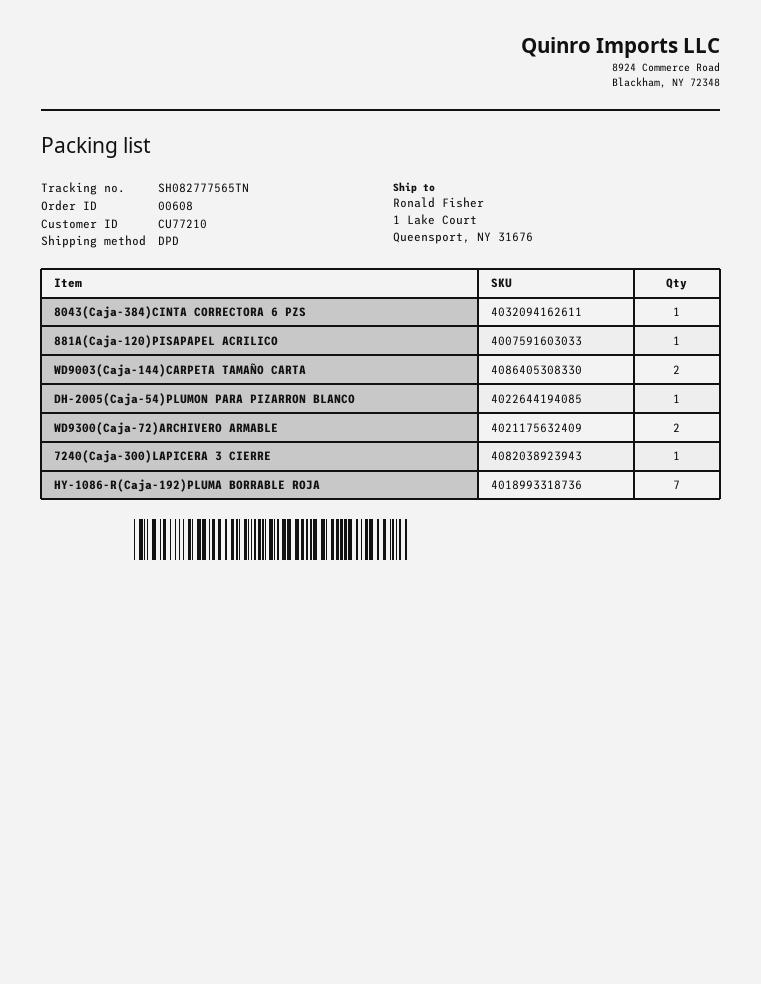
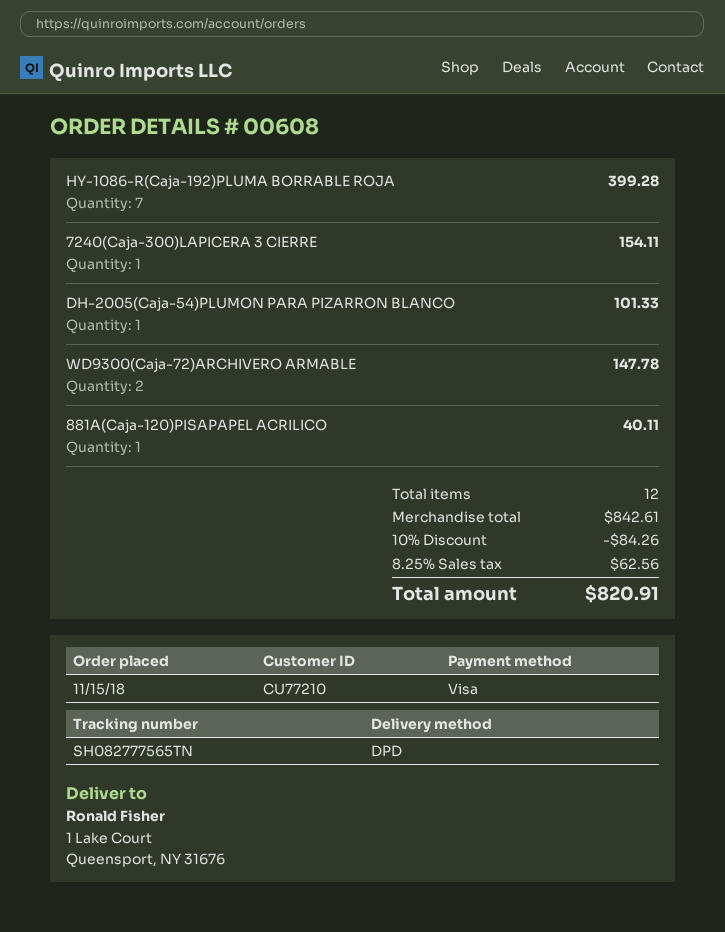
8043(Caja-384)CINTA CORRECTORA 6 PZS: 1 -> none
WD9003(Caja-144)CARPETA TAMAÑO CARTA: 2 -> none

